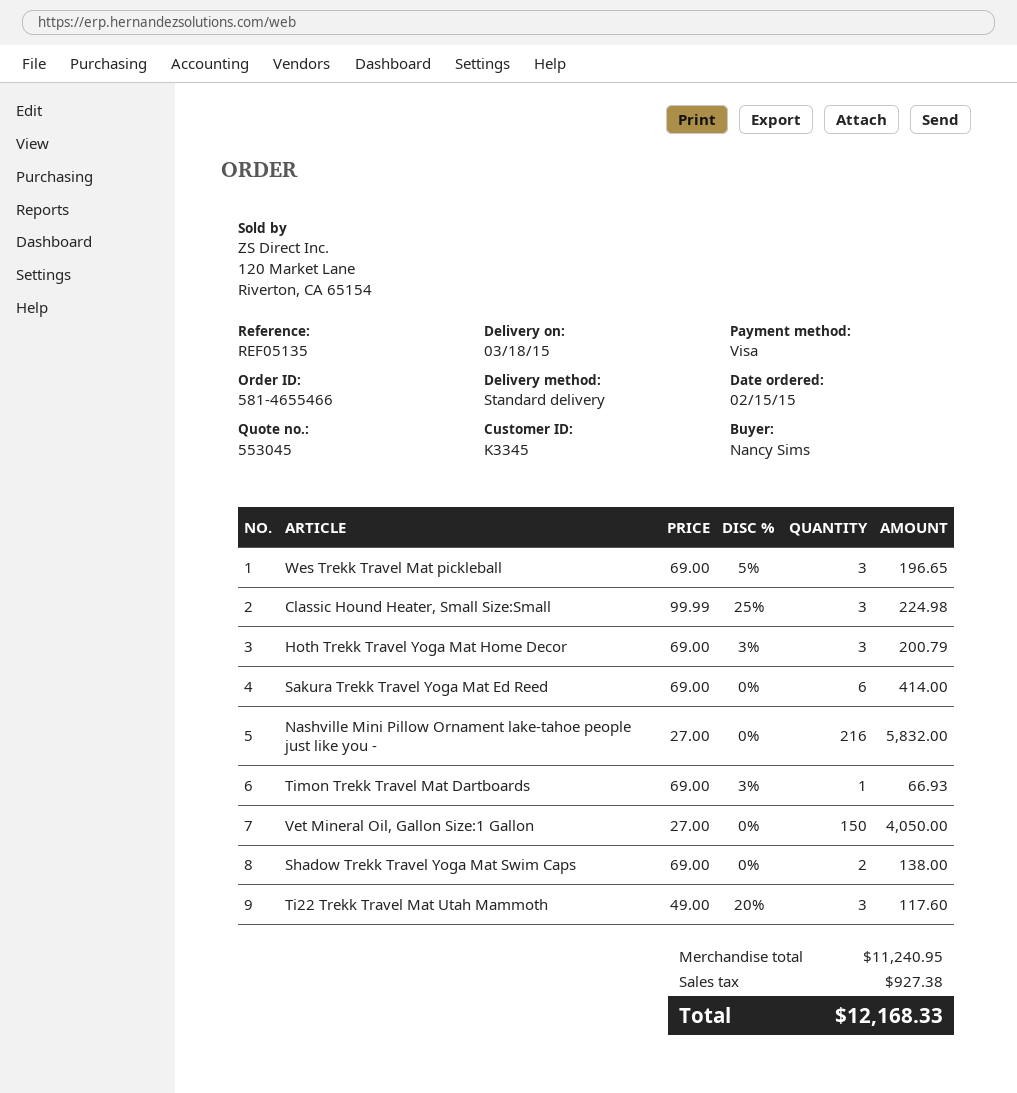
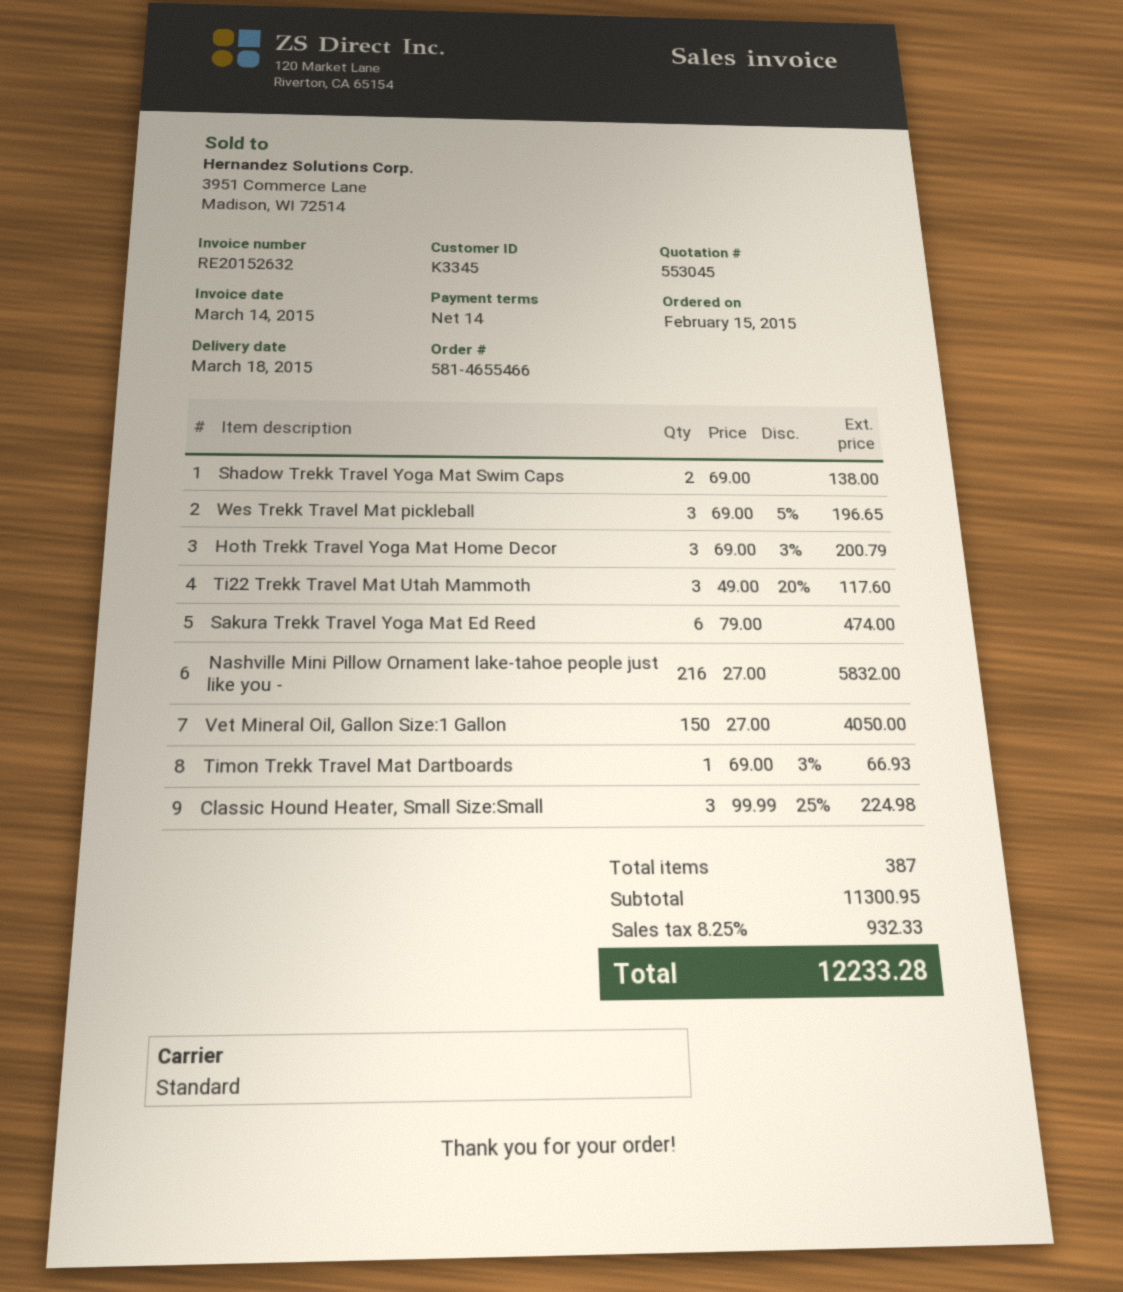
Sakura Trekk Travel Yoga Mat Ed Reed: 6 x 69.00 = 414.00 -> 6 x 79.00 = 474.00
subtotal: 11240.95 -> 11300.95
tax: 927.38 -> 932.33
total: 12168.33 -> 12233.28

